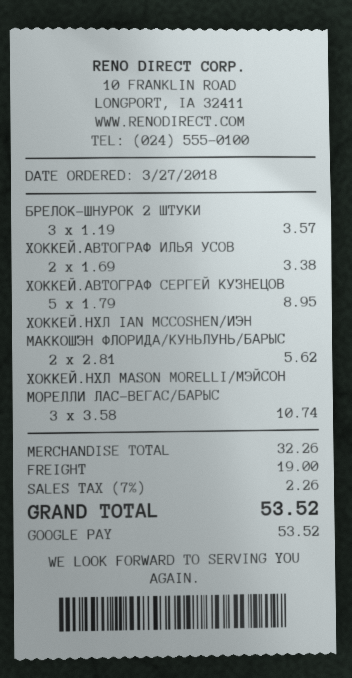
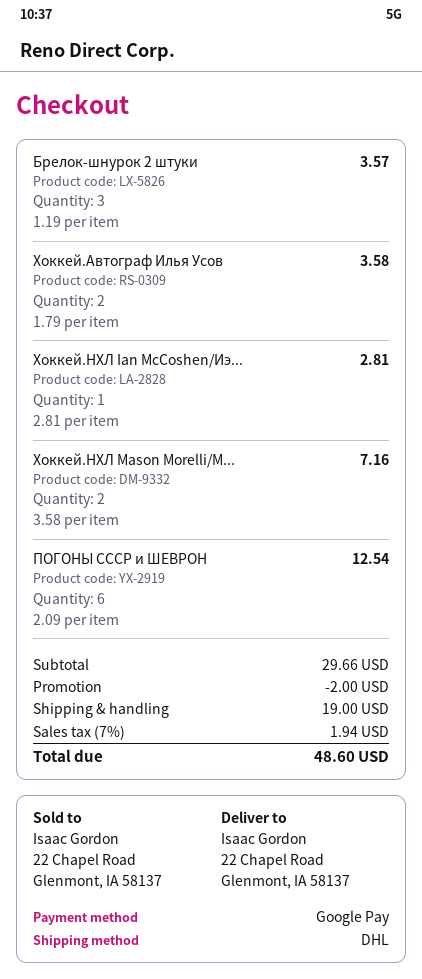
ХОККЕЙ.АВТОГРАФ ИЛЬЯ УСОВ: 2 x 1.69 = 3.38 -> 2 x 1.79 = 3.58
ХОККЕЙ.АВТОГРАФ СЕРГЕЙ КУЗНЕЦОВ: 5 x 1.79 = 8.95 -> none
ХОККЕЙ.НХЛ IAN MCCOSHEN/ИЭН МАККОШЭН ФЛОРИДА/КУНЬЛУНЬ/БАРЫС: 2 x 2.81 = 5.62 -> 1 x 2.81 = 2.81
ХОККЕЙ.НХЛ MASON MORELLI/МЭЙСОН МОРЕЛЛИ ЛАС-ВЕГАС/БАРЫС: 3 x 3.58 = 10.74 -> 2 x 3.58 = 7.16
ПОГОНЫ СССР и ШЕВРОН: none -> 6 x 2.09 = 12.54
subtotal: 32.26 -> 29.66
discount: none -> 2.00
tax: 7% = 2.26 -> 7% = 1.94
total: 53.52 -> 48.60

